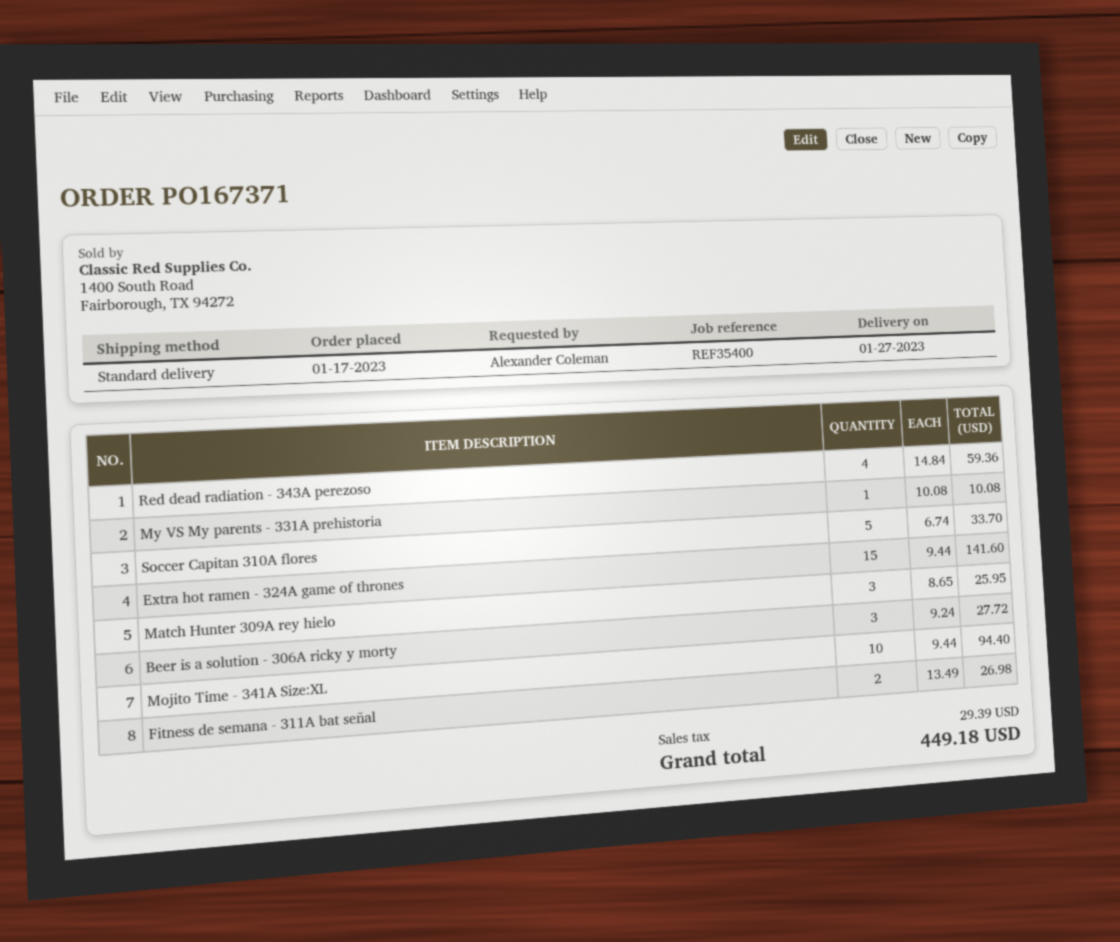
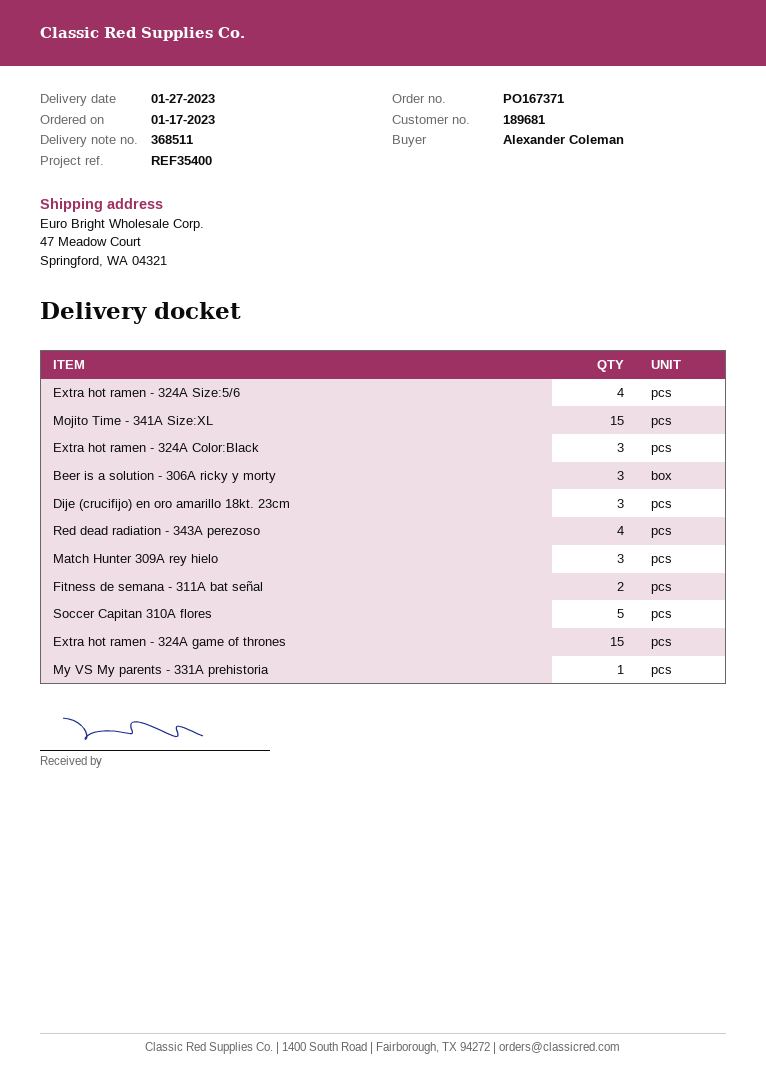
Mojito Time - 341A Size:XL: 10 -> 15
Extra hot ramen - 324A Size:5/6: none -> 4
Extra hot ramen - 324A Color:Black: none -> 3
Dije (crucifijo) en oro amarillo 18kt. 23cm: none -> 3

